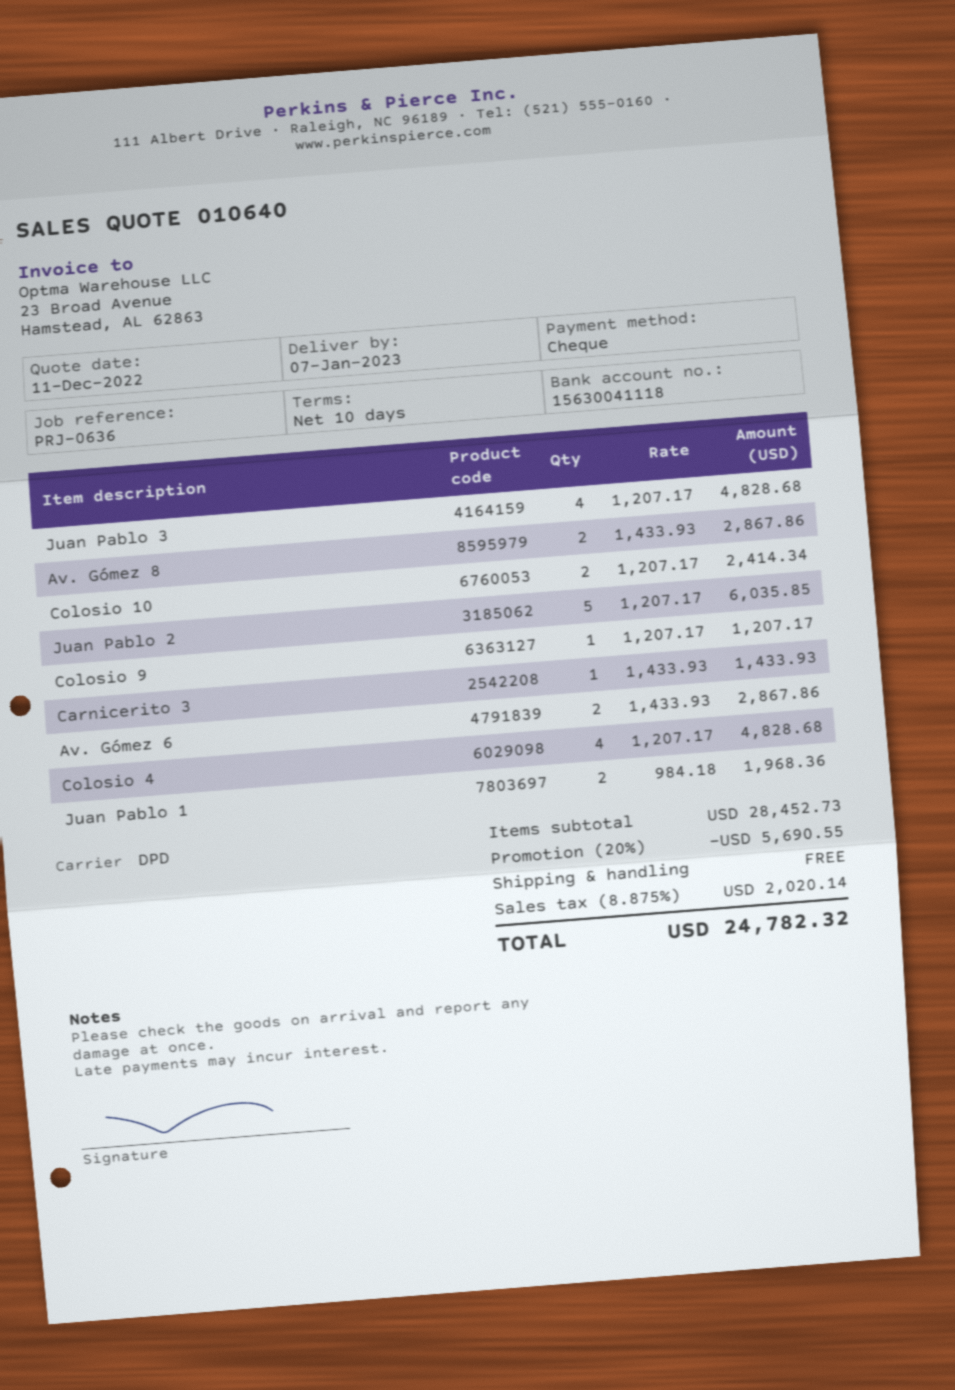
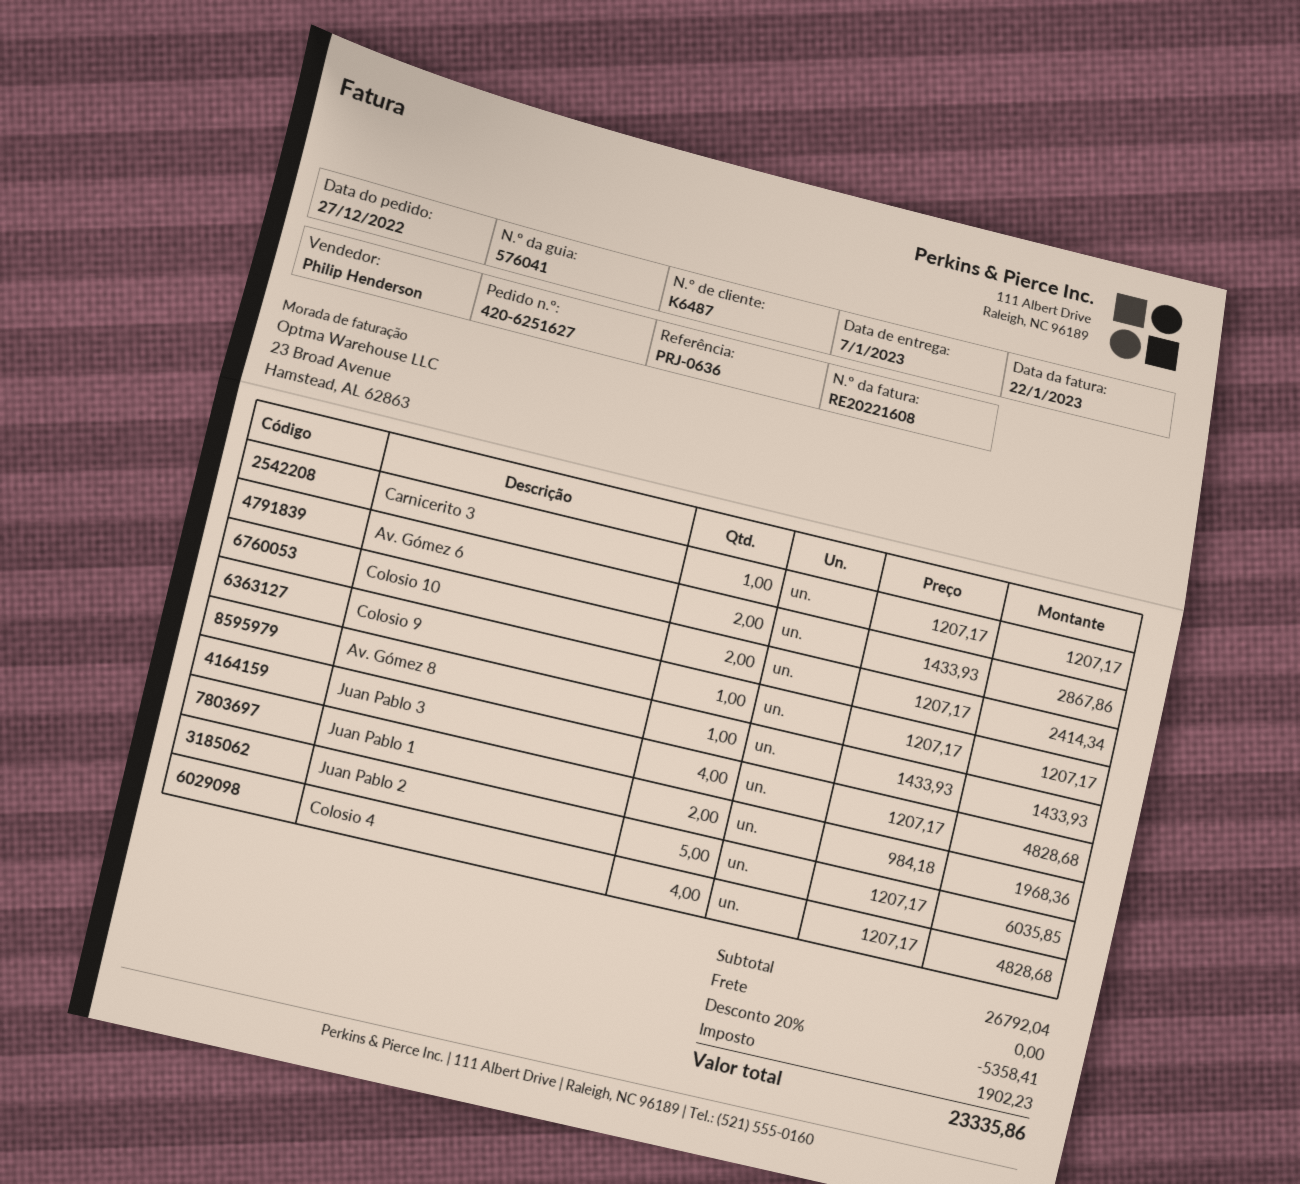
Av. Gómez 8: 2 x 1433.93 = 2867.86 -> 1 x 1433.93 = 1433.93
Carnicerito 3: 1 x 1433.93 = 1433.93 -> 1 x 1207.17 = 1207.17
subtotal: 28452.73 -> 26792.04
discount: 20% = 5690.55 -> 20% = 5358.41
tax: 2020.14 -> 1902.23
total: 24782.32 -> 23335.86

